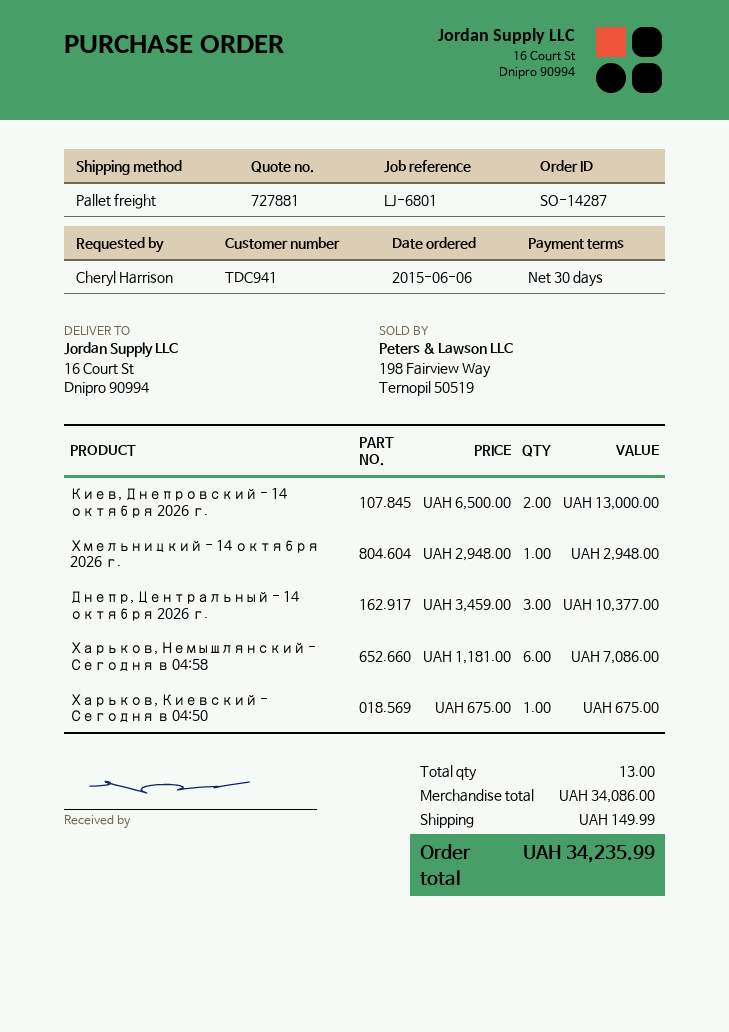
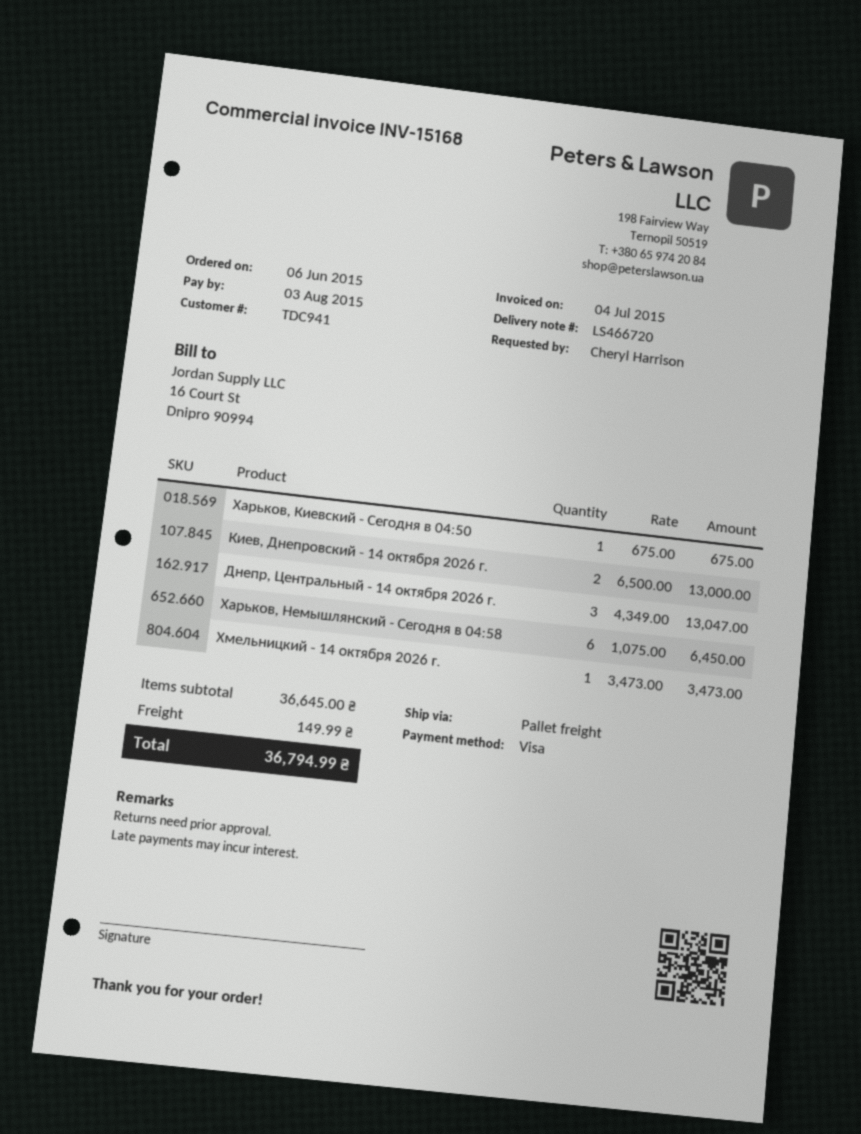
Хмельницкий - 14 октября 2026 г.: 1 x 2948.00 = 2948.00 -> 1 x 3473.00 = 3473.00
Днепр, Центральный - 14 октября 2026 г.: 3 x 3459.00 = 10377.00 -> 3 x 4349.00 = 13047.00
Харьков, Немышлянский - Сегодня в 04:58: 6 x 1181.00 = 7086.00 -> 6 x 1075.00 = 6450.00
subtotal: 34086.00 -> 36645.00
total: 34235.99 -> 36794.99

